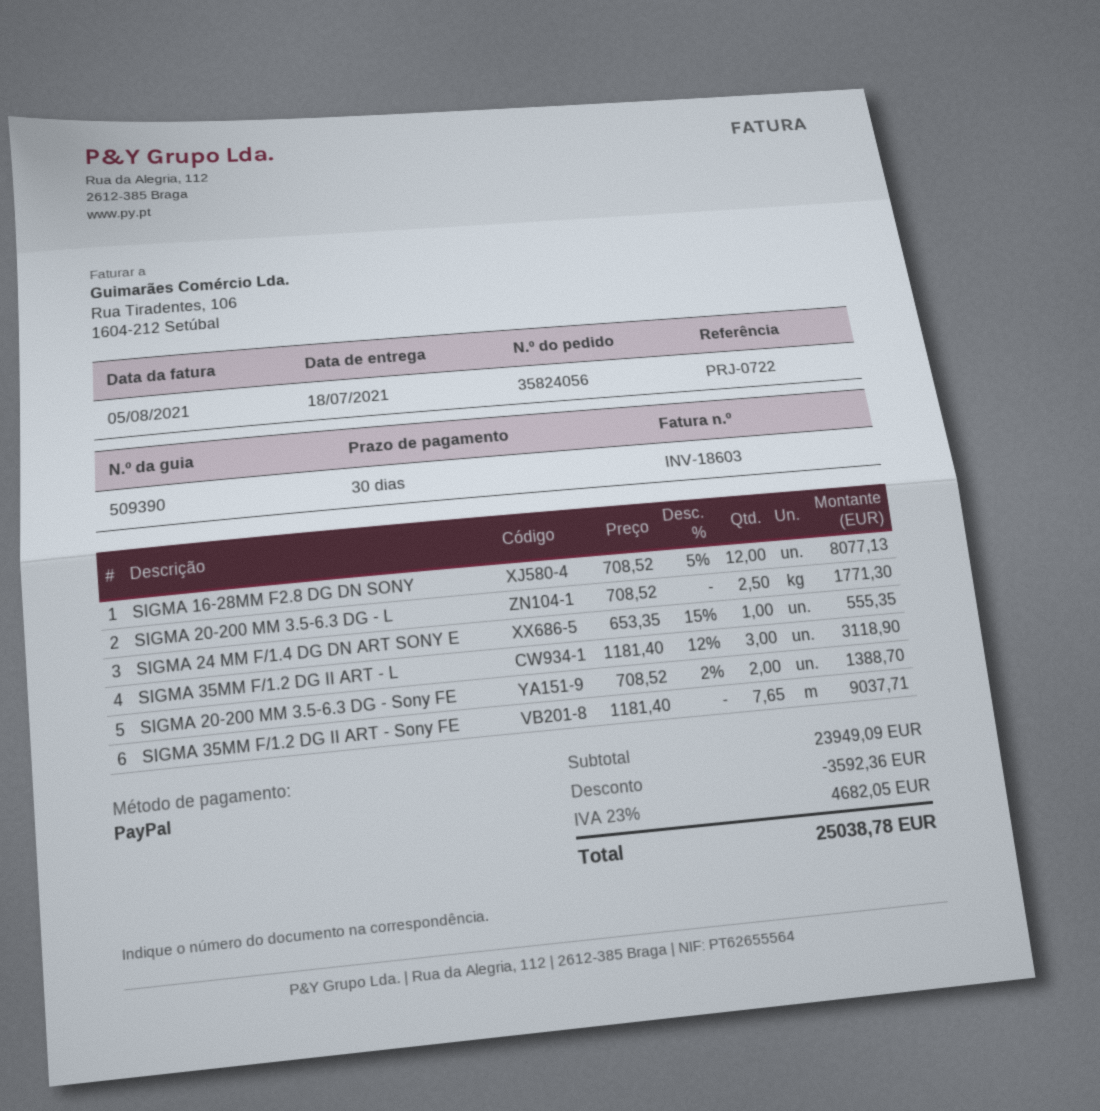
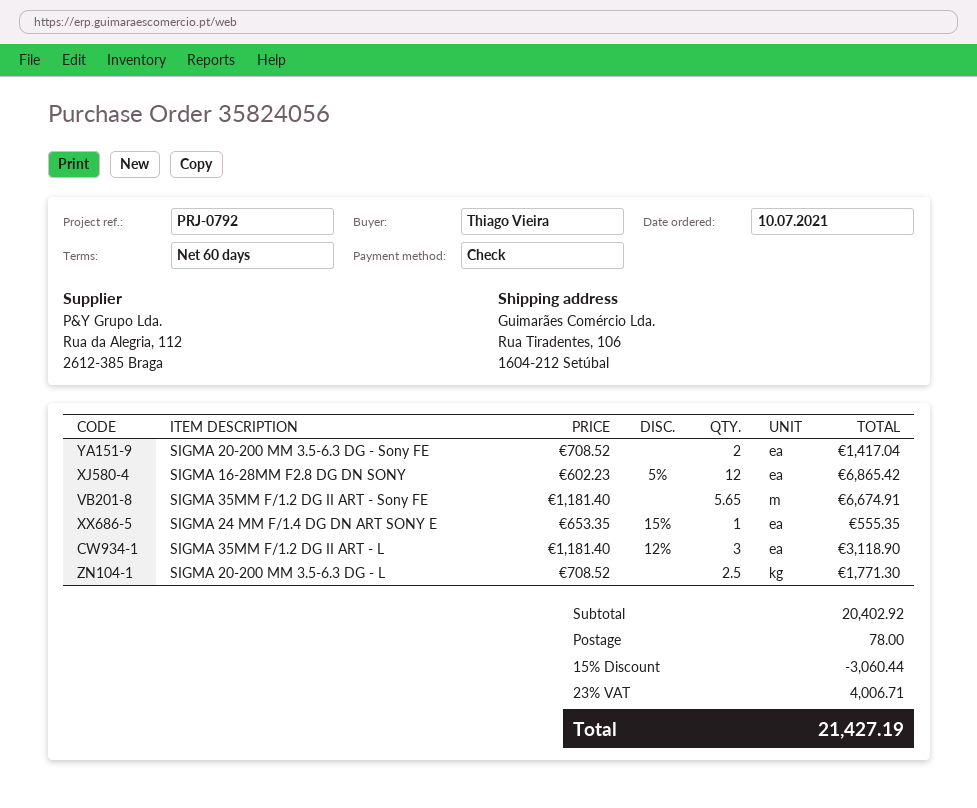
payment terms: 30 days -> 60 days
reference: PRJ-0722 -> PRJ-0792
payment method: PayPal -> cheque
SIGMA 16-28MM F2.8 DG DN SONY: 12 x 708.52 - 5% = 8077.13 -> 12 x 602.23 - 5% = 6865.42
SIGMA 20-200 MM 3.5-6.3 DG - Sony FE: 2 x 708.52 - 2% = 1388.70 -> 2 x 708.52 = 1417.04
SIGMA 35MM F/1.2 DG II ART - Sony FE: 7.65 x 1181.40 = 9037.71 -> 5.65 x 1181.40 = 6674.91
subtotal: 23949.09 -> 20402.92
discount: 3592.36 -> 3060.44
shipping: none -> 78.00
tax: 23% = 4682.05 -> 23% = 4006.71
total: 25038.78 -> 21427.19

